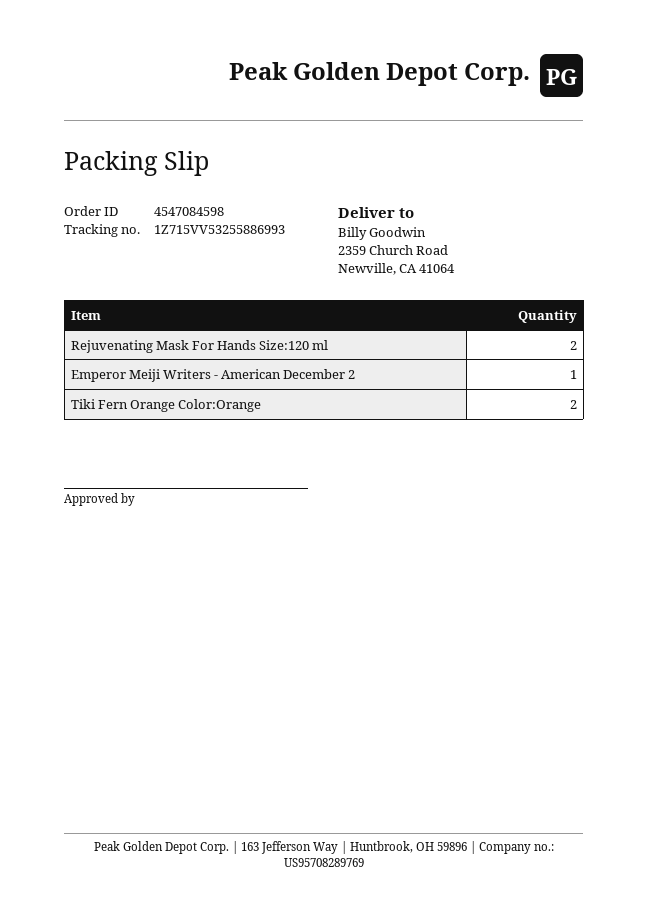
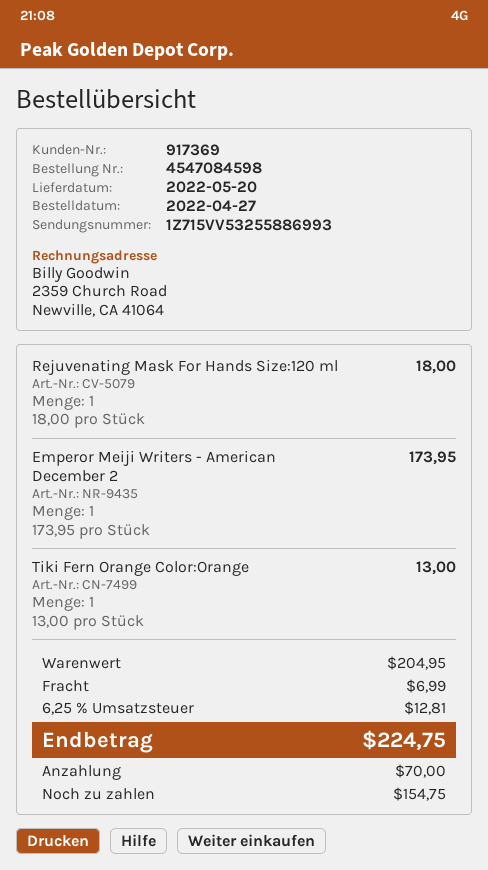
Rejuvenating Mask For Hands Size:120 ml: 2 -> 1
Tiki Fern Orange Color:Orange: 2 -> 1

